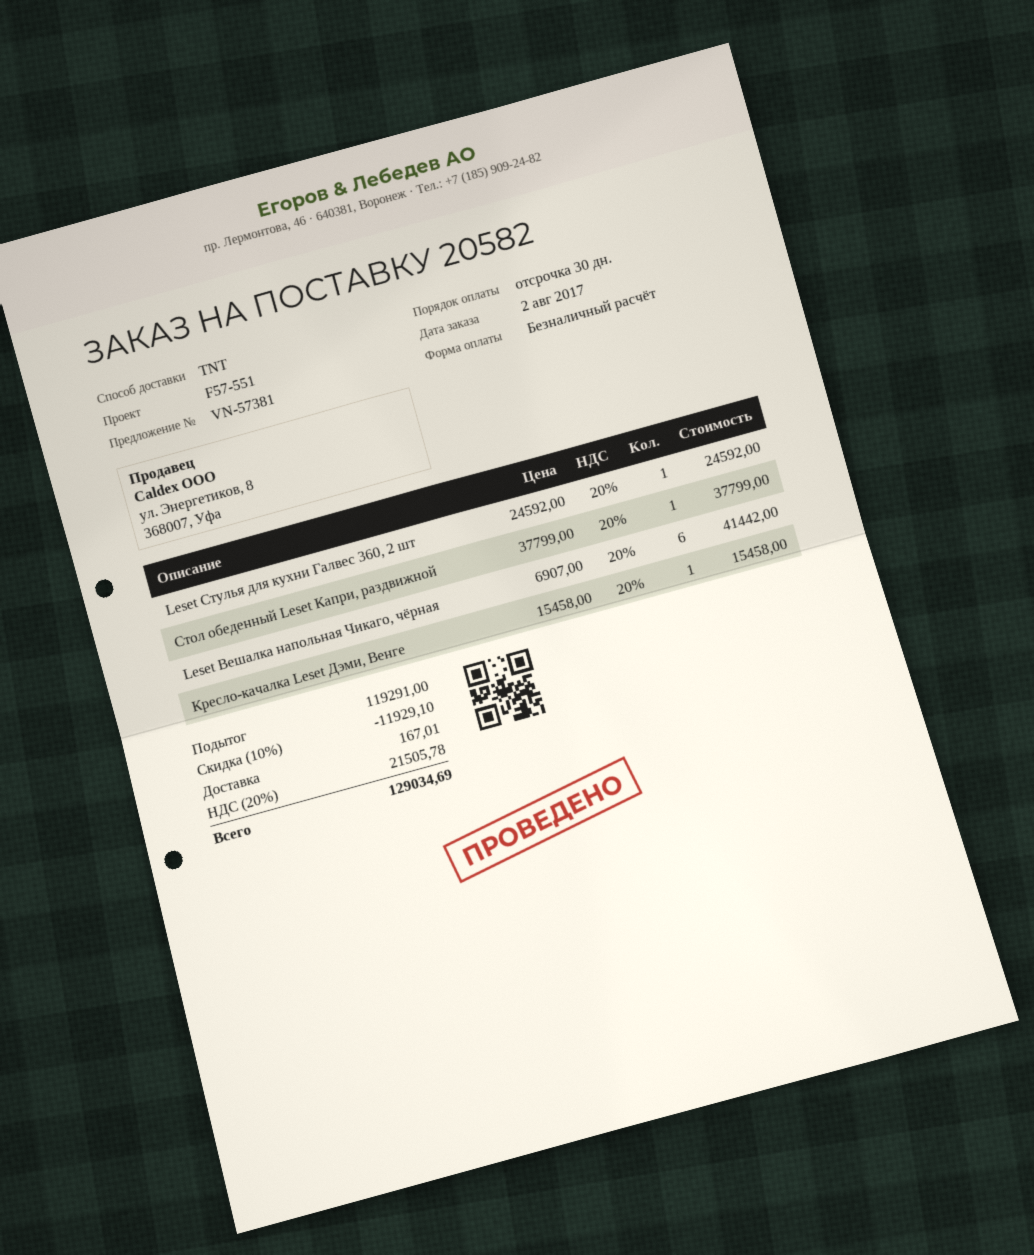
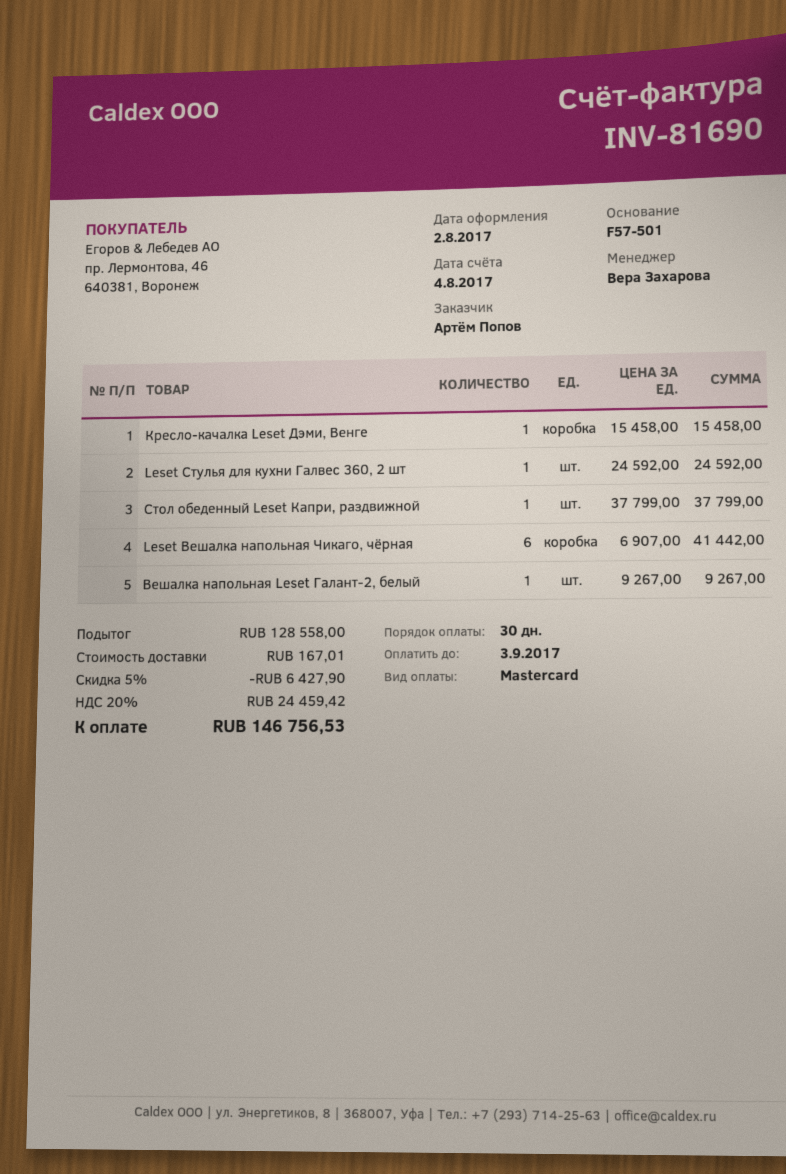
reference: F57-551 -> F57-501
payment method: bank transfer -> Mastercard
Вешалка напольная Leset Галант-2, белый: none -> 1 x 9267.00 = 9267.00
subtotal: 119291.00 -> 128558.00
discount: 10% = 11929.10 -> 5% = 6427.90
tax: 20% = 21505.78 -> 20% = 24459.42
total: 129034.69 -> 146756.53

